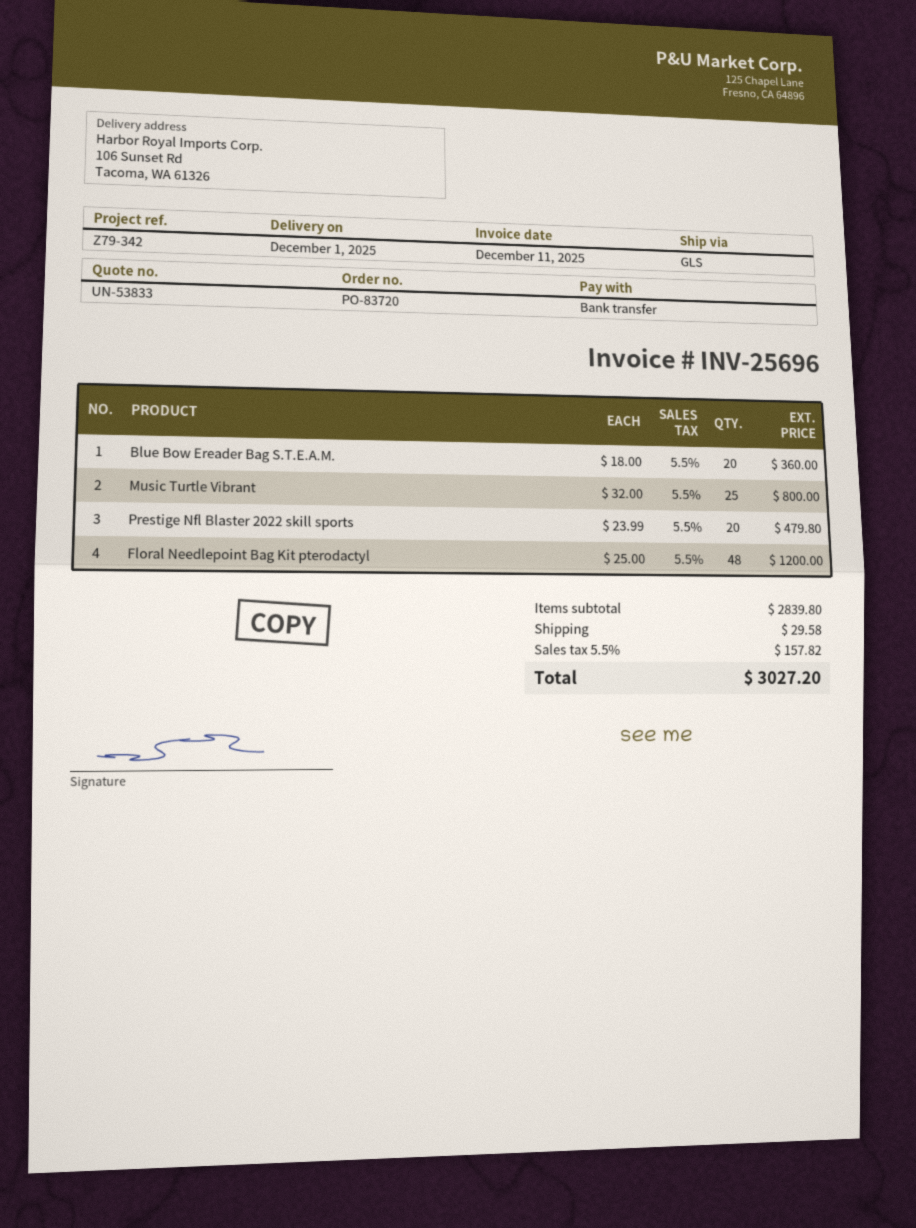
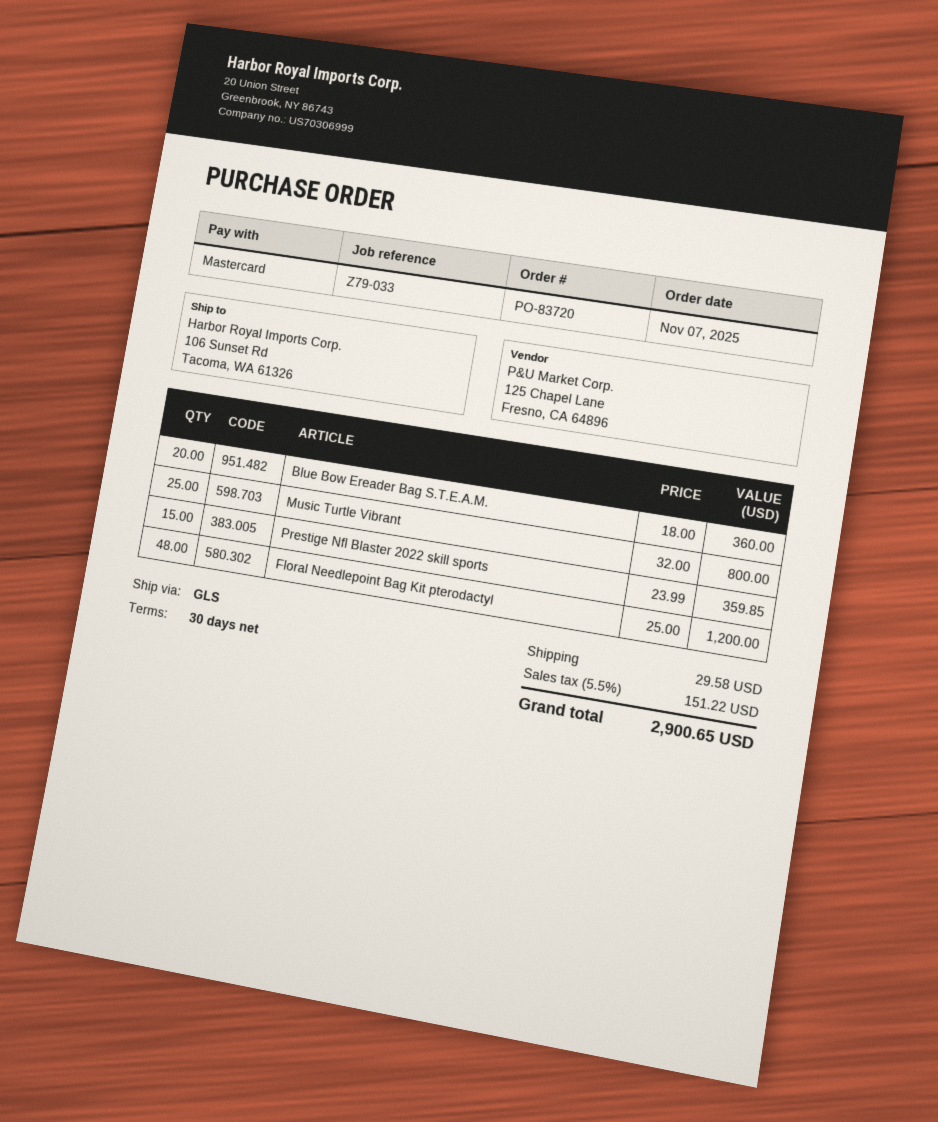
reference: Z79-342 -> Z79-033
payment method: bank transfer -> Mastercard
Prestige Nfl Blaster 2022 skill sports: 20 x 23.99 = 479.80 -> 15 x 23.99 = 359.85
tax: 5.5% = 157.82 -> 5.5% = 151.22
total: 3027.20 -> 2900.65

